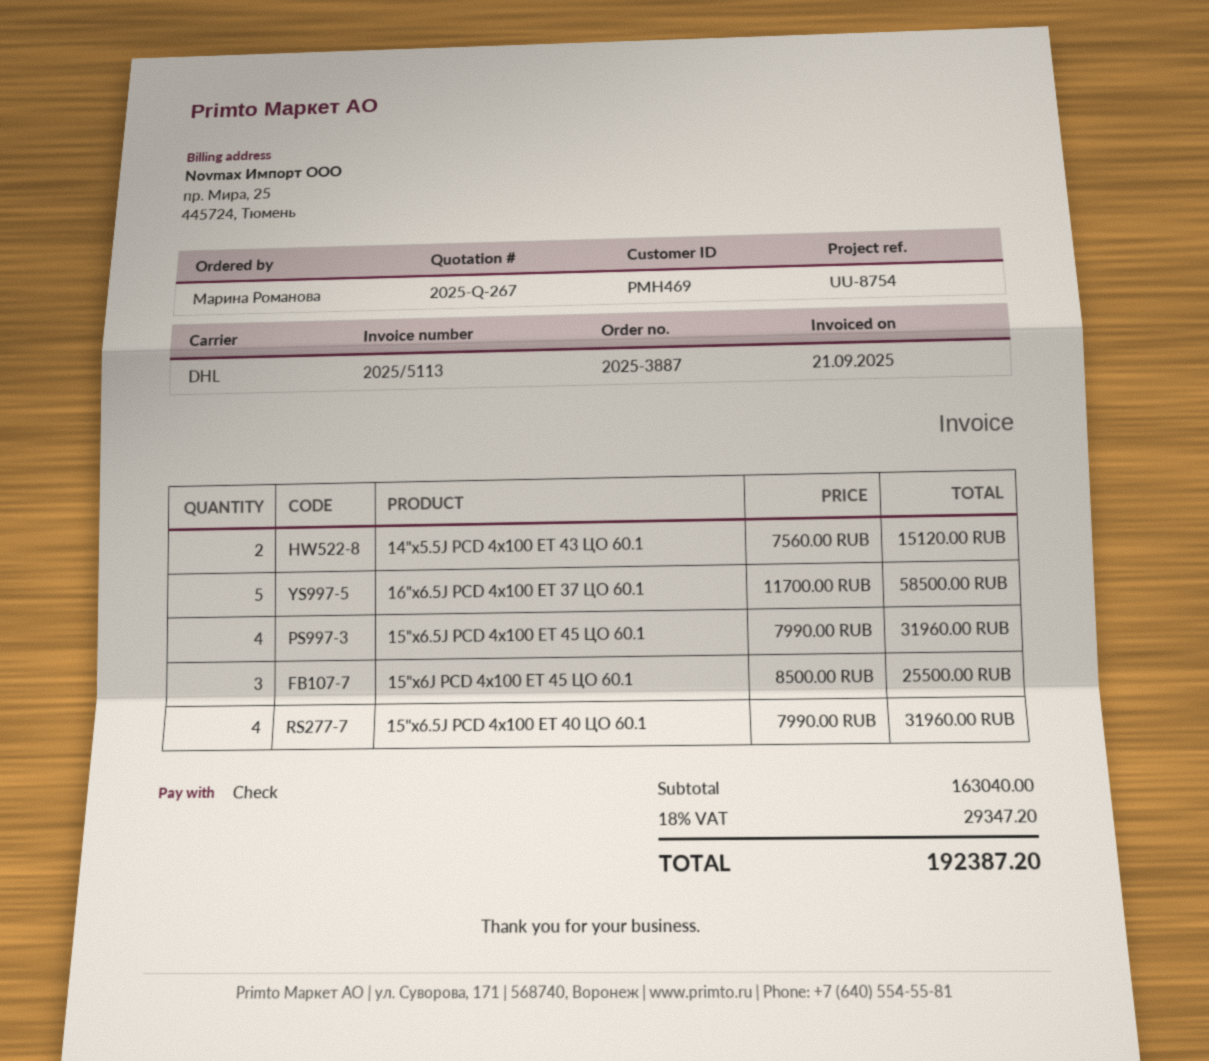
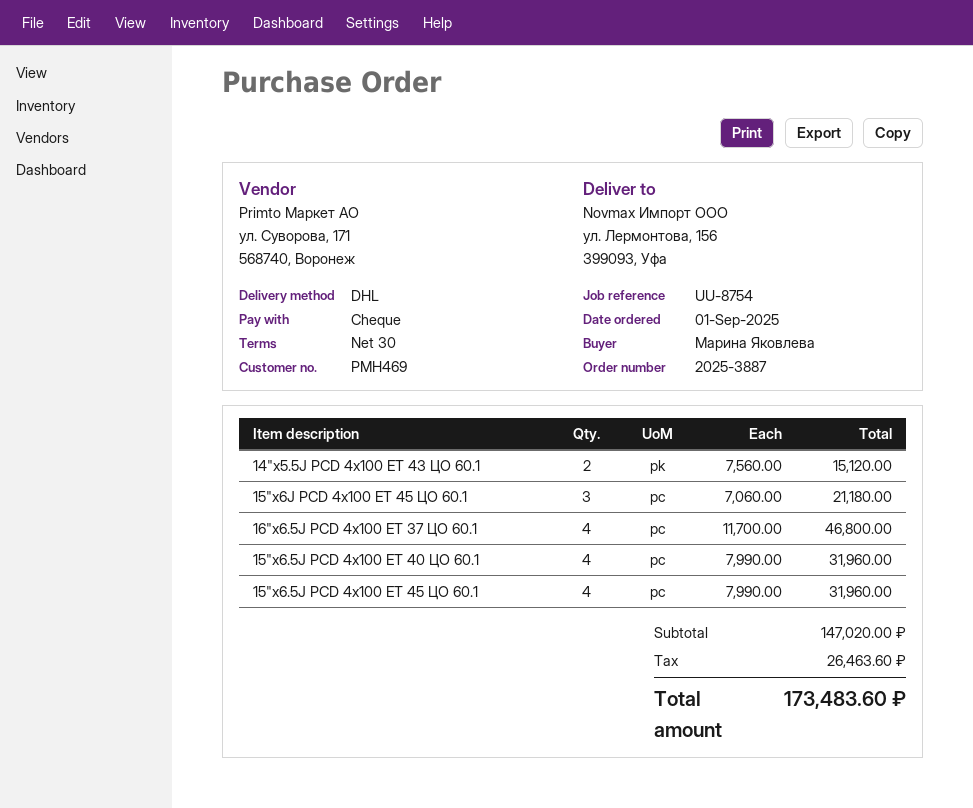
ordered by: Марина Романова -> Марина Яковлева
16"x6.5J PCD 4x100 ЕТ 37 ЦО 60.1: 5 x 11700.00 = 58500.00 -> 4 x 11700.00 = 46800.00
15"x6J PCD 4x100 ЕТ 45 ЦО 60.1: 3 x 8500.00 = 25500.00 -> 3 x 7060.00 = 21180.00
subtotal: 163040.00 -> 147020.00
tax: 29347.20 -> 26463.60
total: 192387.20 -> 173483.60

